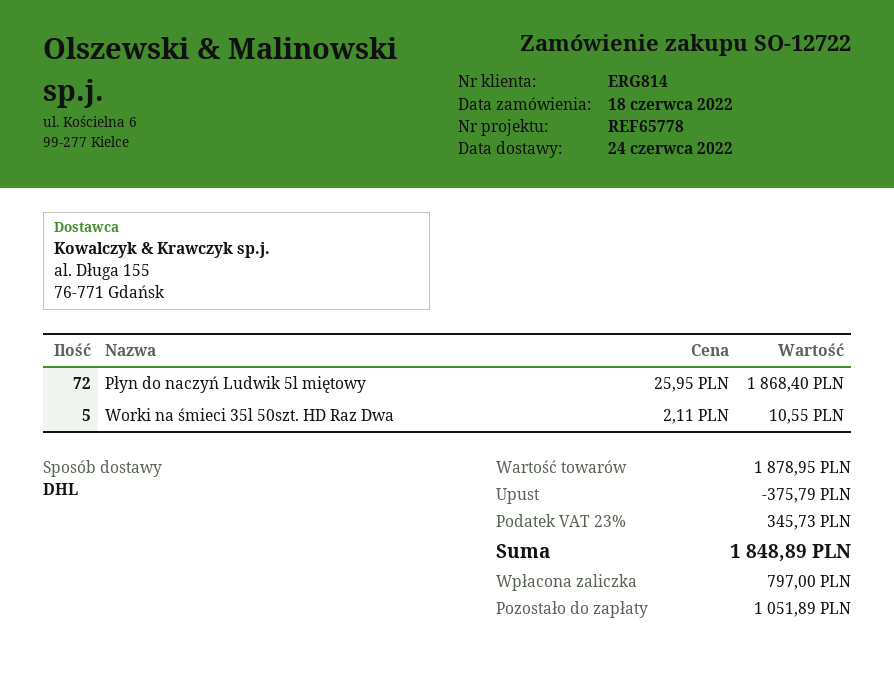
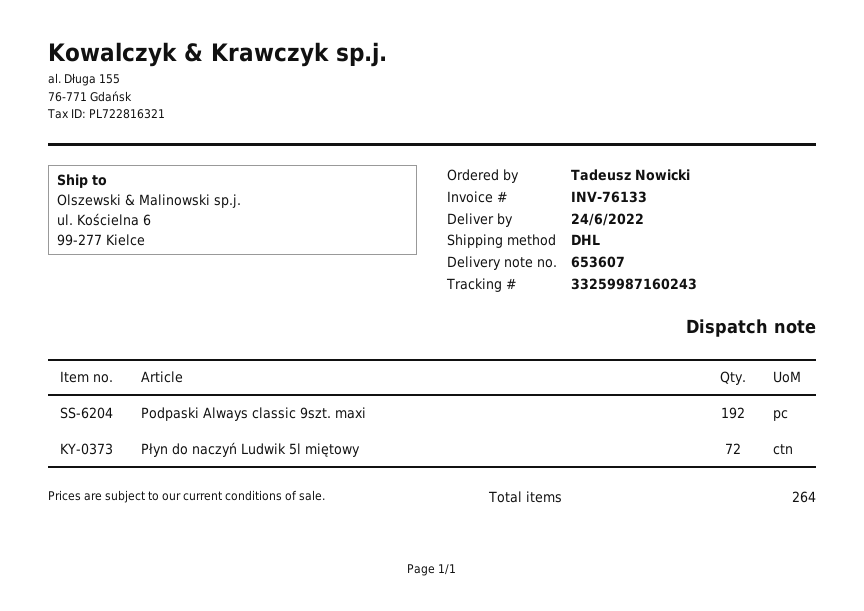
Worki na śmieci 35l 50szt. HD Raz Dwa: 5 -> none
Podpaski Always classic 9szt. maxi: none -> 192

